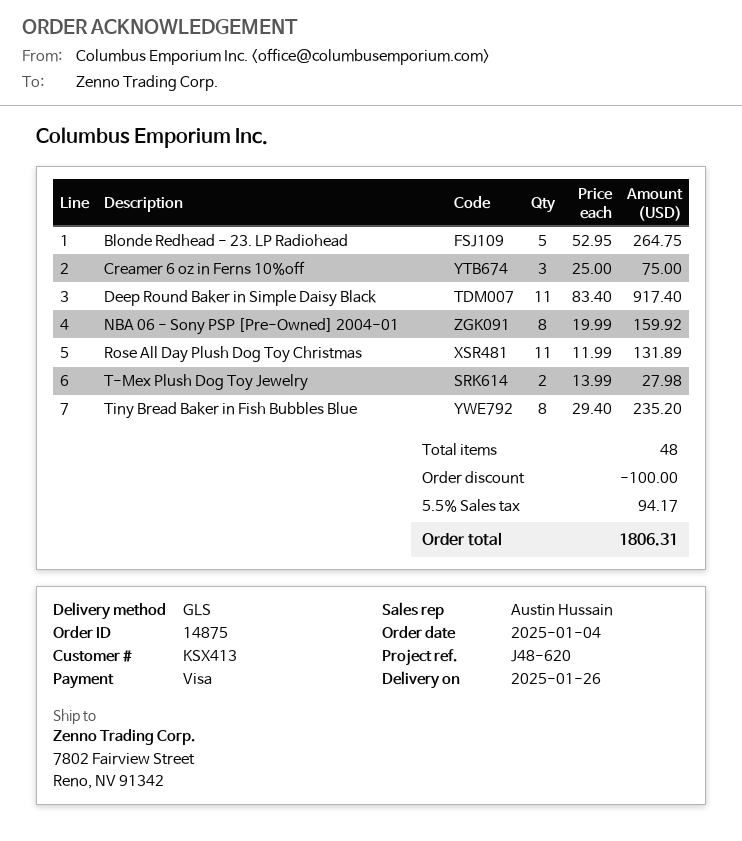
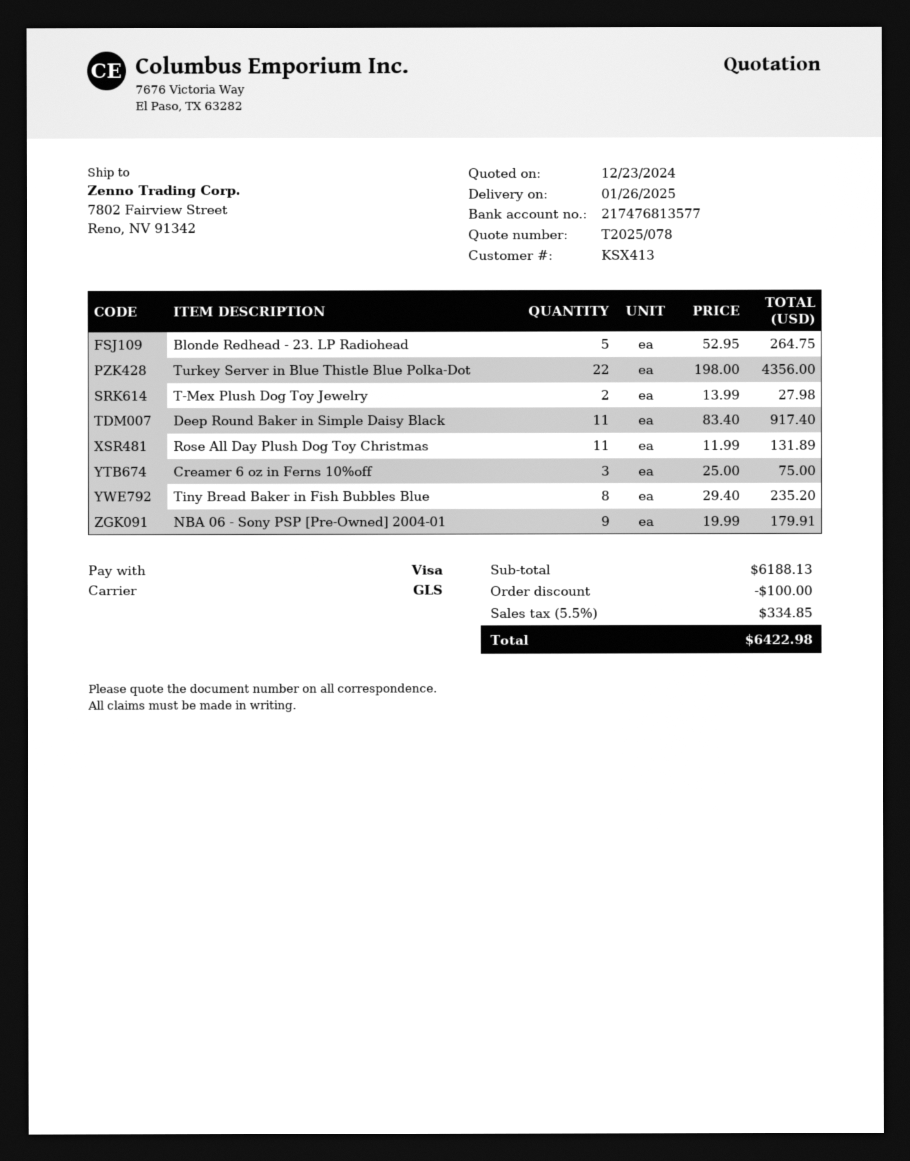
NBA 06 - Sony PSP [Pre-Owned] 2004-01: 8 x 19.99 = 159.92 -> 9 x 19.99 = 179.91
Turkey Server in Blue Thistle Blue Polka-Dot: none -> 22 x 198.00 = 4356.00
tax: 5.5% = 94.17 -> 5.5% = 334.85
total: 1806.31 -> 6422.98

